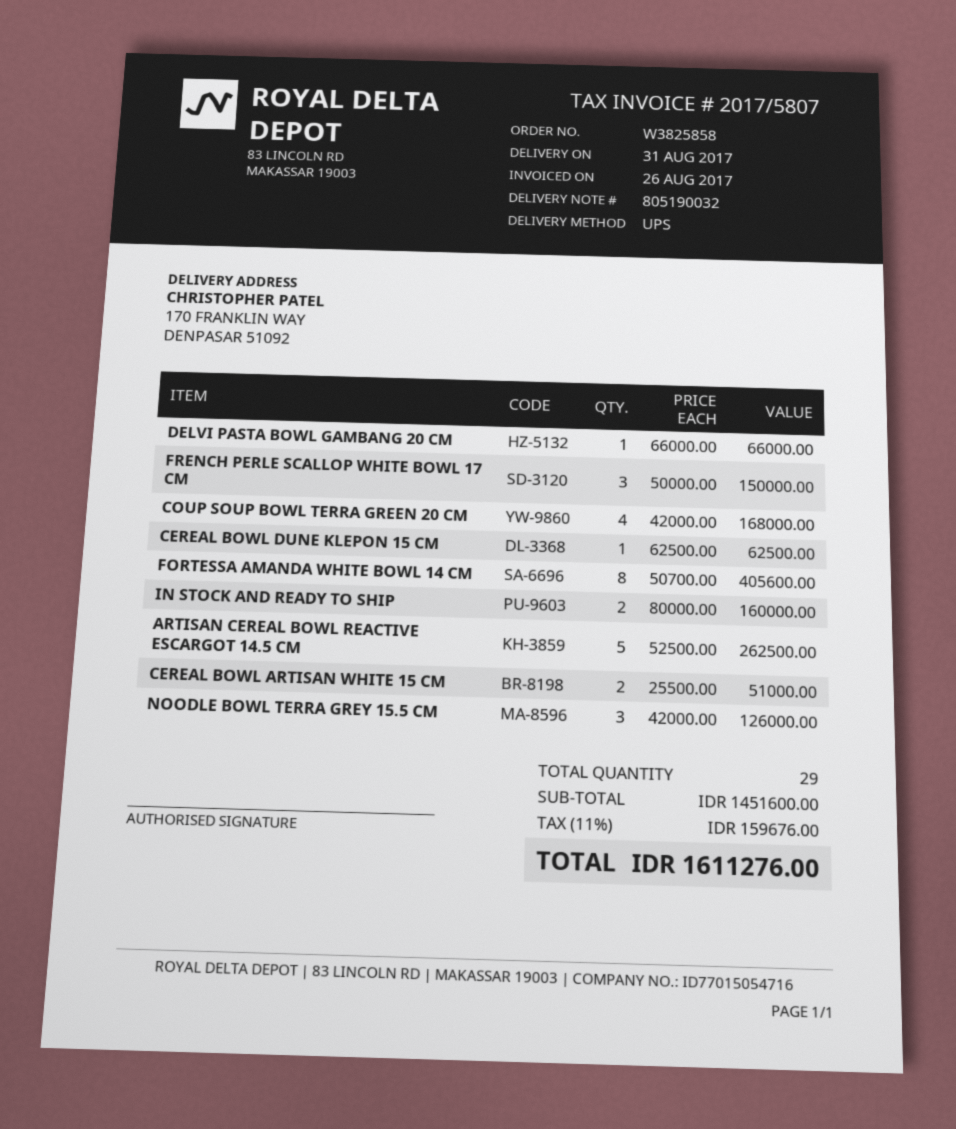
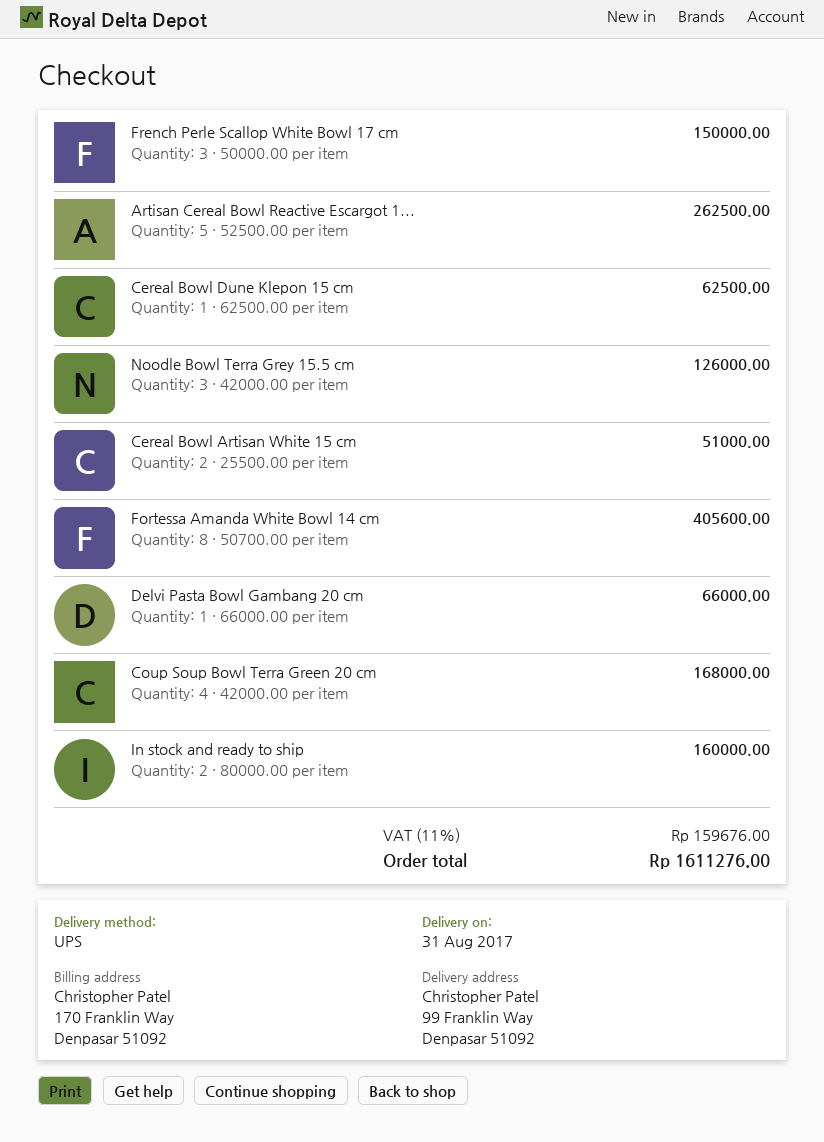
ship to: 170 FRANKLIN WAY, DENPASAR 51092 -> 99 Franklin Way, Denpasar 51092

